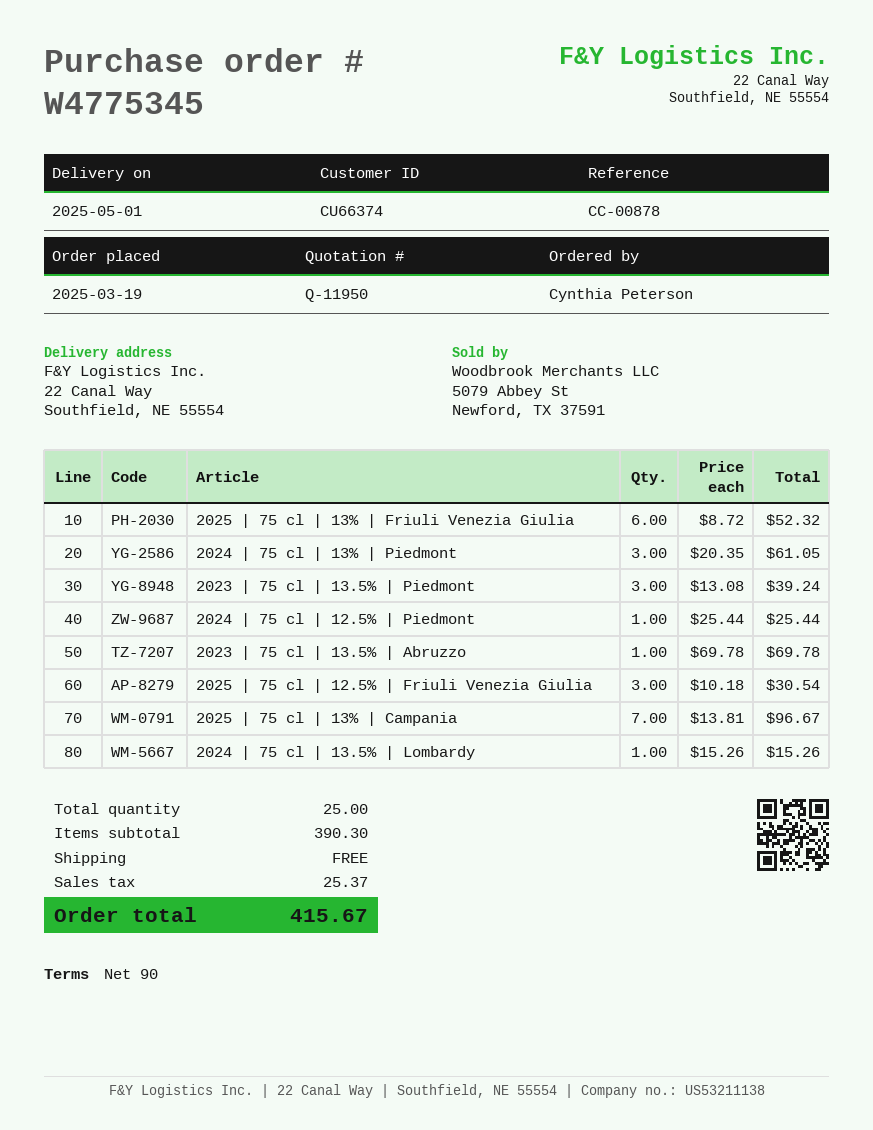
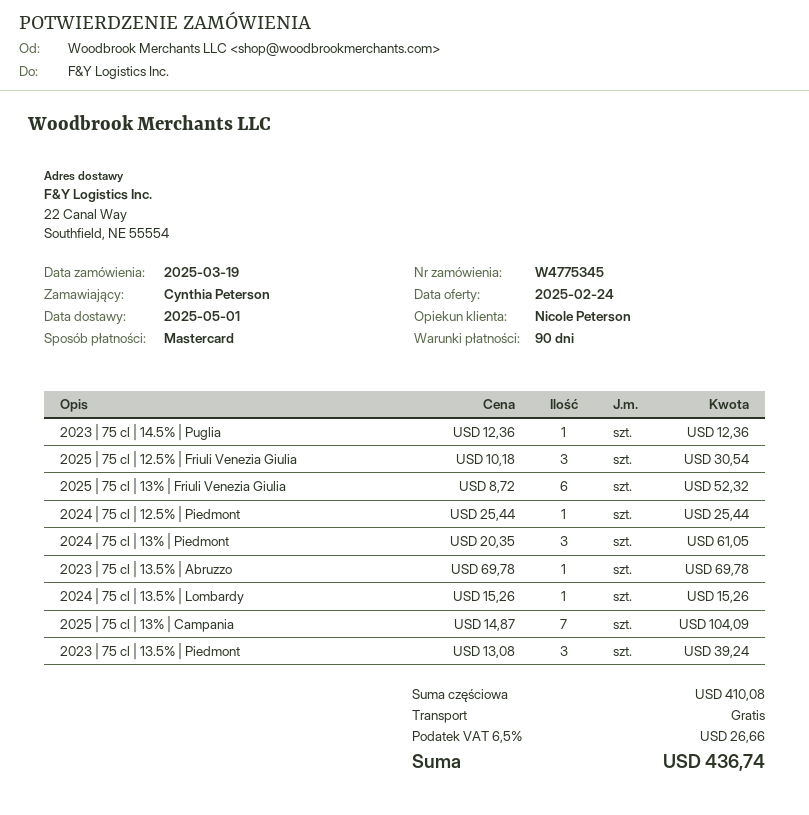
2025 | 75 cl | 13% | Campania: 7 x 13.81 = 96.67 -> 7 x 14.87 = 104.09
2023 | 75 cl | 14.5% | Puglia: none -> 1 x 12.36 = 12.36
subtotal: 390.30 -> 410.08
tax: 25.37 -> 26.66
total: 415.67 -> 436.74

